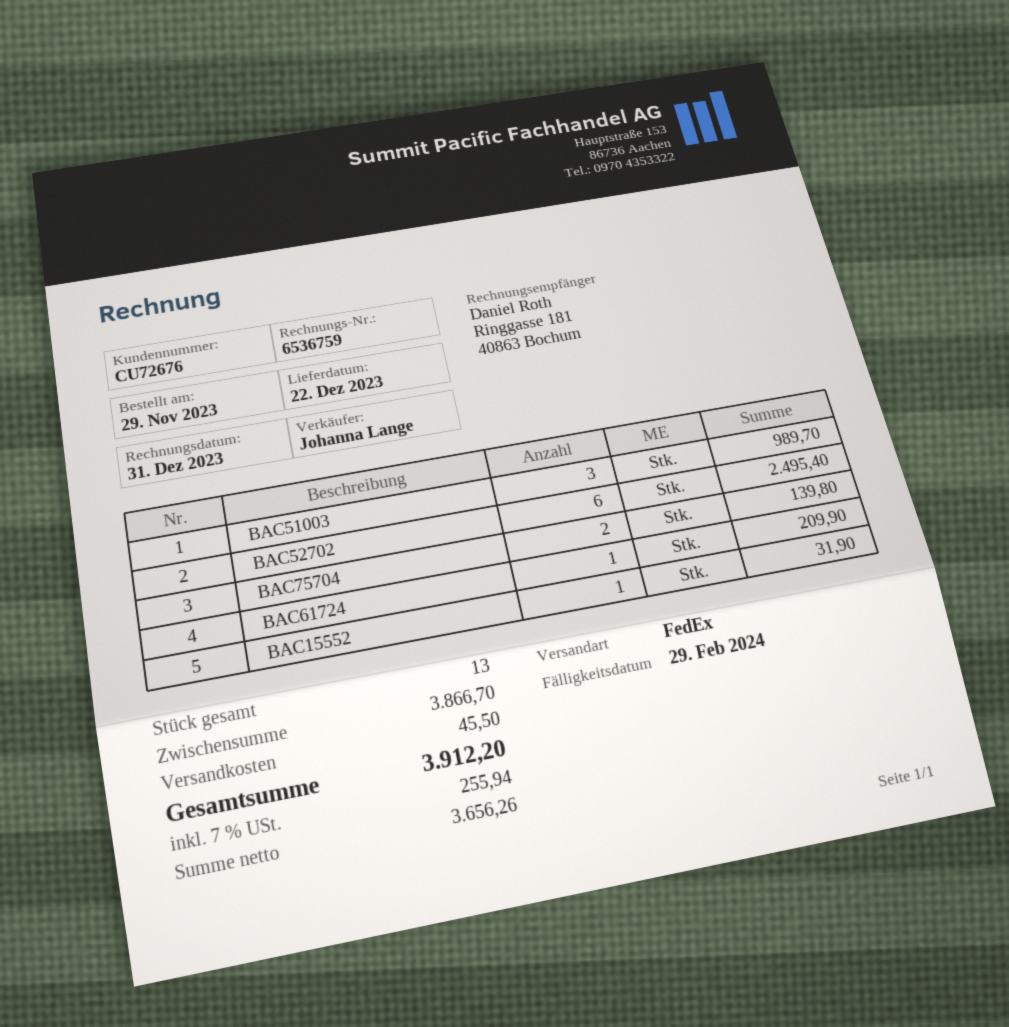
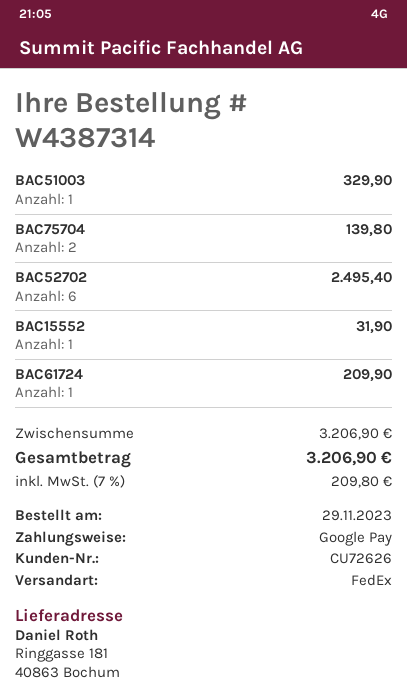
customer number: CU72676 -> CU72626
BAC51003: 3 for 989.70 -> 1 for 329.90
subtotal: 3866.70 -> 3206.90
shipping: 45.50 -> none
tax: 7% = 255.94 -> 7% = 209.80
total: 3912.20 -> 3206.90

